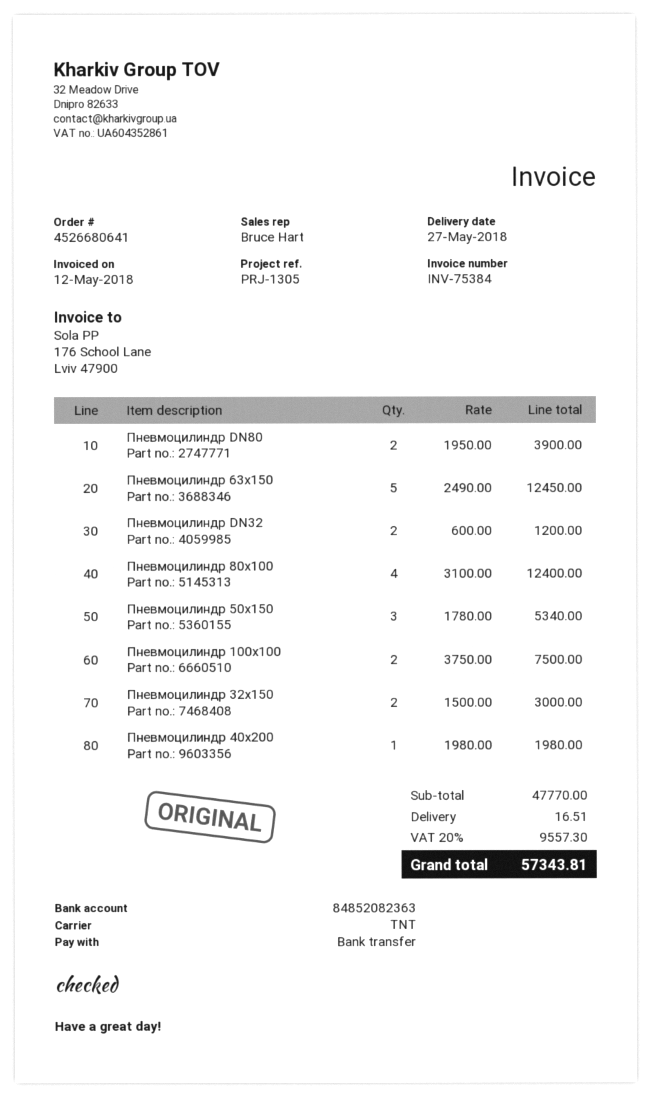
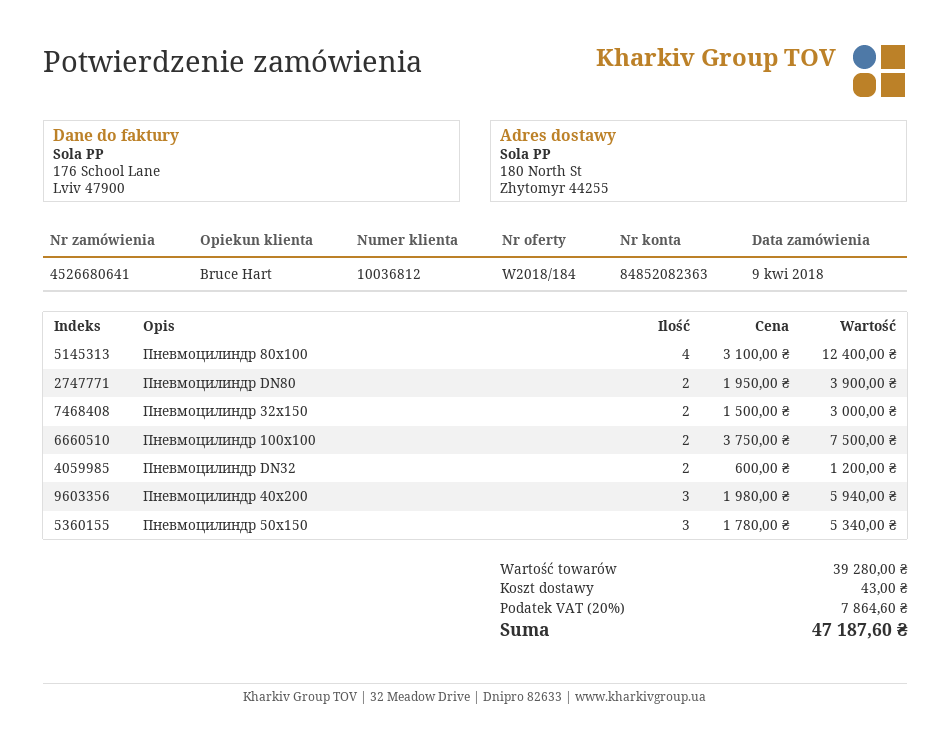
Пневмоцилиндр 63х150: 5 x 2490.00 = 12450.00 -> none
Пневмоцилиндр 40х200: 1 x 1980.00 = 1980.00 -> 3 x 1980.00 = 5940.00
subtotal: 47770.00 -> 39280.00
shipping: 16.51 -> 43.00
tax: 20% = 9557.30 -> 20% = 7864.60
total: 57343.81 -> 47187.60

